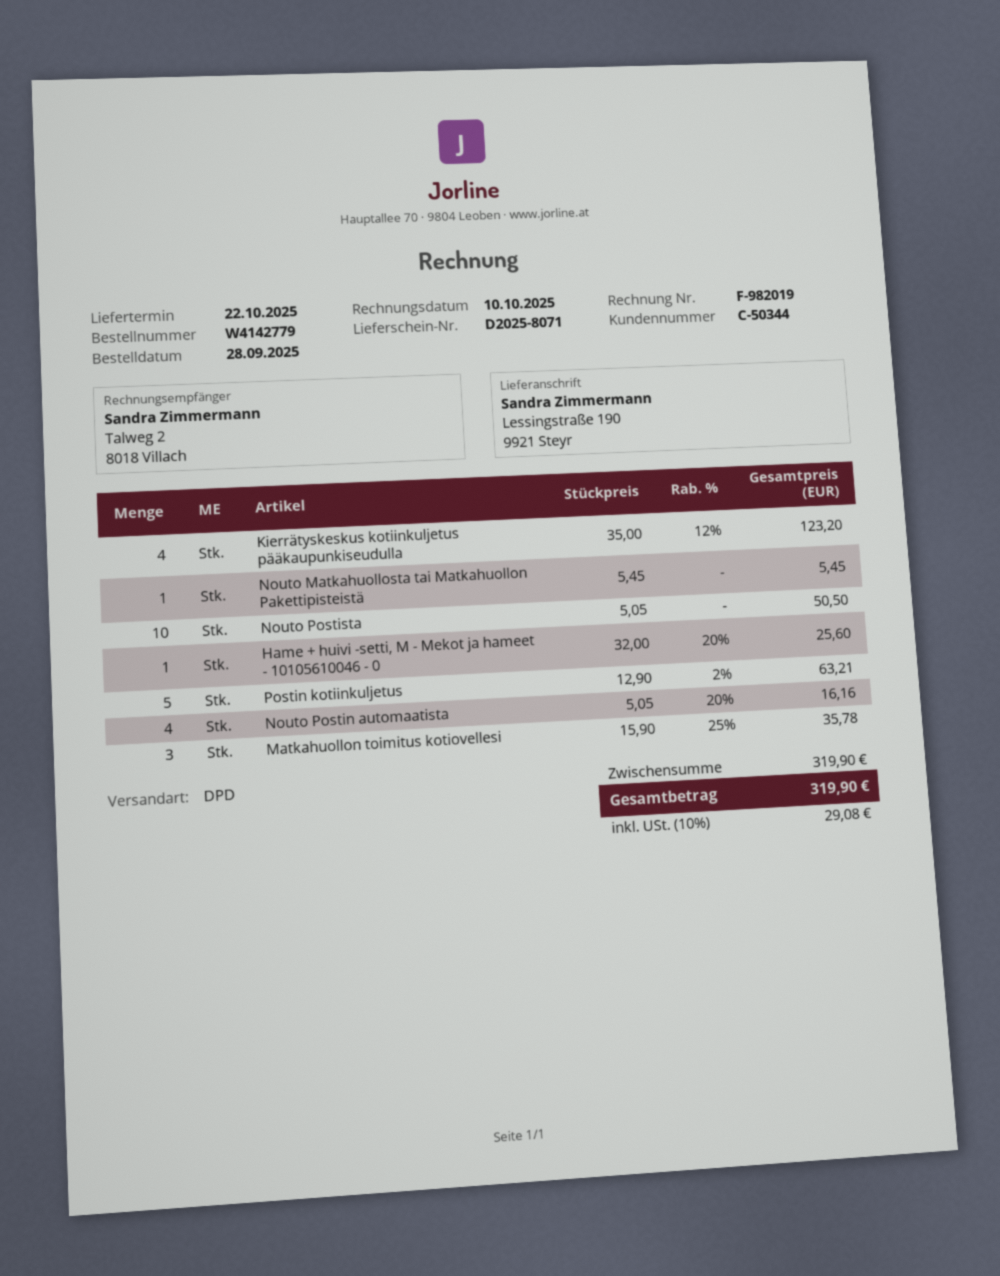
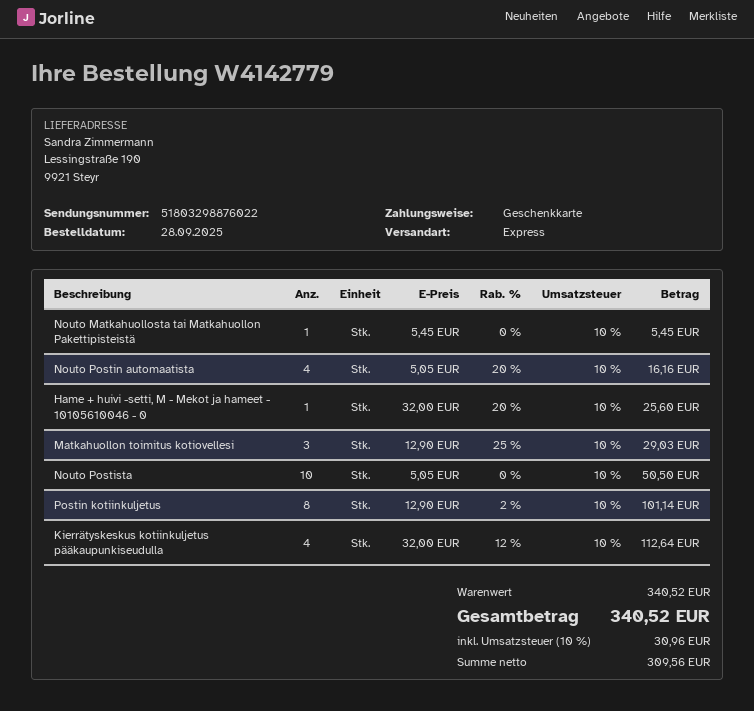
shipping method: DPD -> express
Kierrätyskeskus kotiinkuljetus pääkaupunkiseudulla: 4 x 35.00 - 12% = 123.20 -> 4 x 32.00 - 12% = 112.64
Postin kotiinkuljetus: 5 x 12.90 - 2% = 63.21 -> 8 x 12.90 - 2% = 101.14
Matkahuollon toimitus kotiovellesi: 3 x 15.90 - 25% = 35.78 -> 3 x 12.90 - 25% = 29.03
subtotal: 319.90 -> 340.52
tax: 10% = 29.08 -> 10% = 30.96
total: 319.90 -> 340.52

